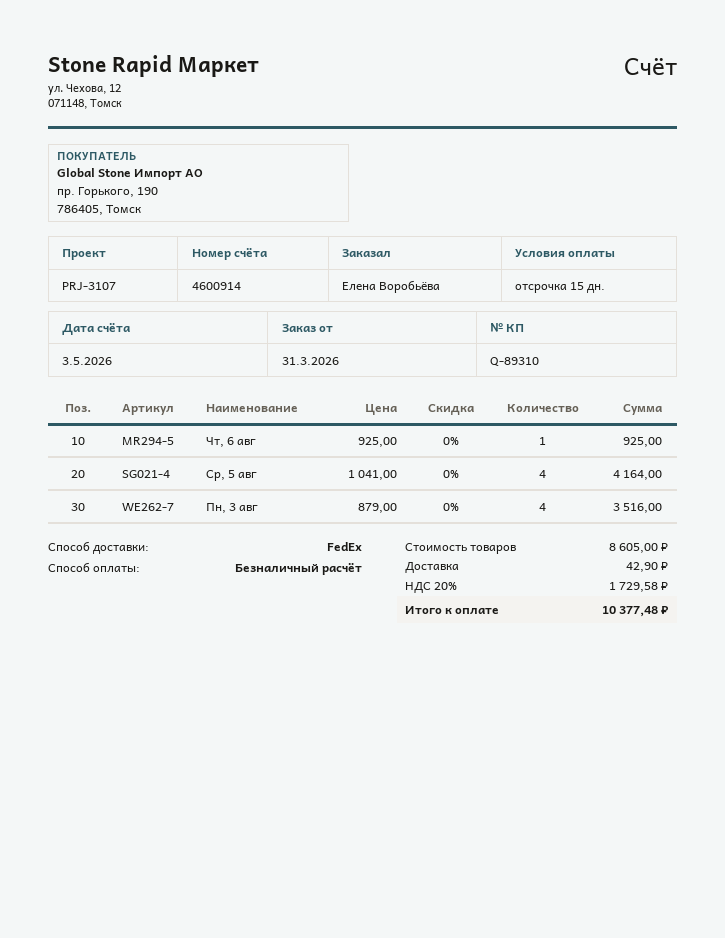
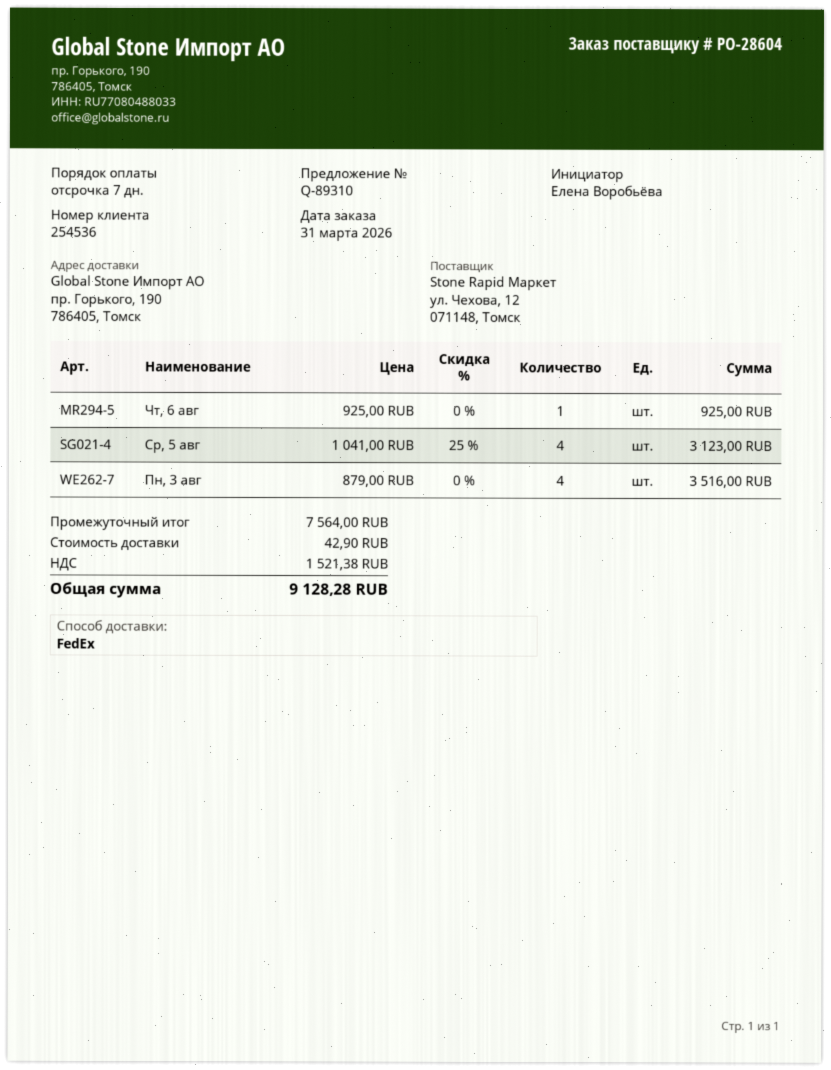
payment terms: 15 days -> 7 days
Ср, 5 авг: 4 x 1041.00 = 4164.00 -> 4 x 1041.00 - 25% = 3123.00
subtotal: 8605.00 -> 7564.00
tax: 1729.58 -> 1521.38
total: 10377.48 -> 9128.28

